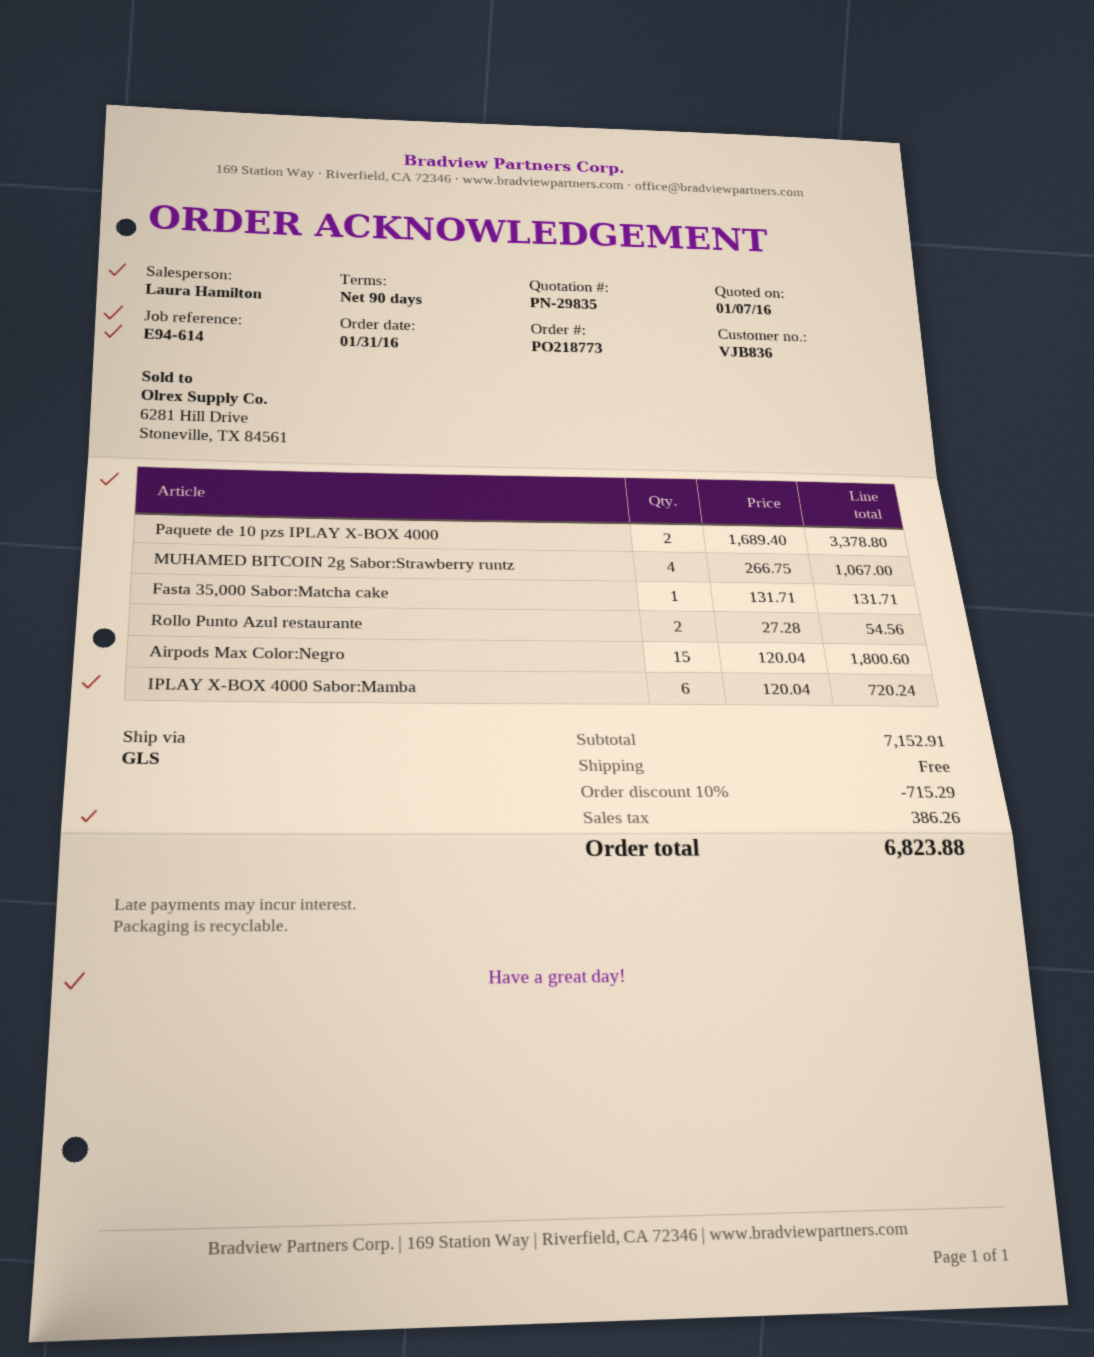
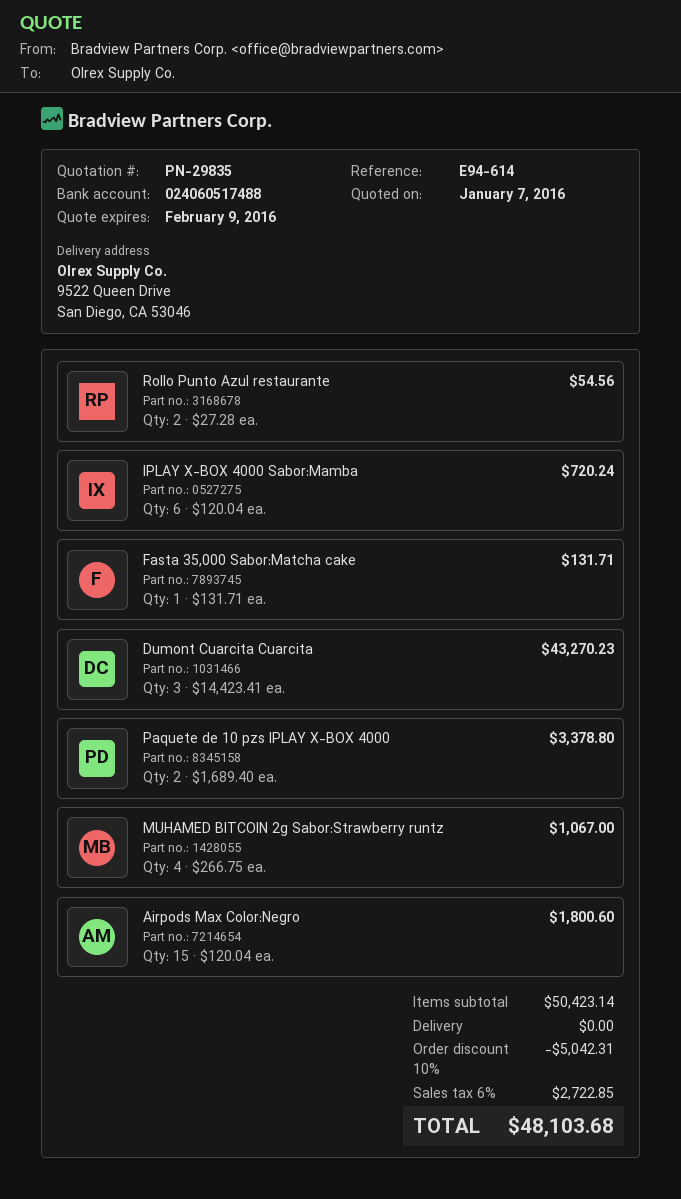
Dumont Cuarcita Cuarcita: none -> 3 x 14423.41 = 43270.23
subtotal: 7152.91 -> 50423.14
discount: 10% = 715.29 -> 10% = 5042.31
tax: 386.26 -> 2722.85
total: 6823.88 -> 48103.68

